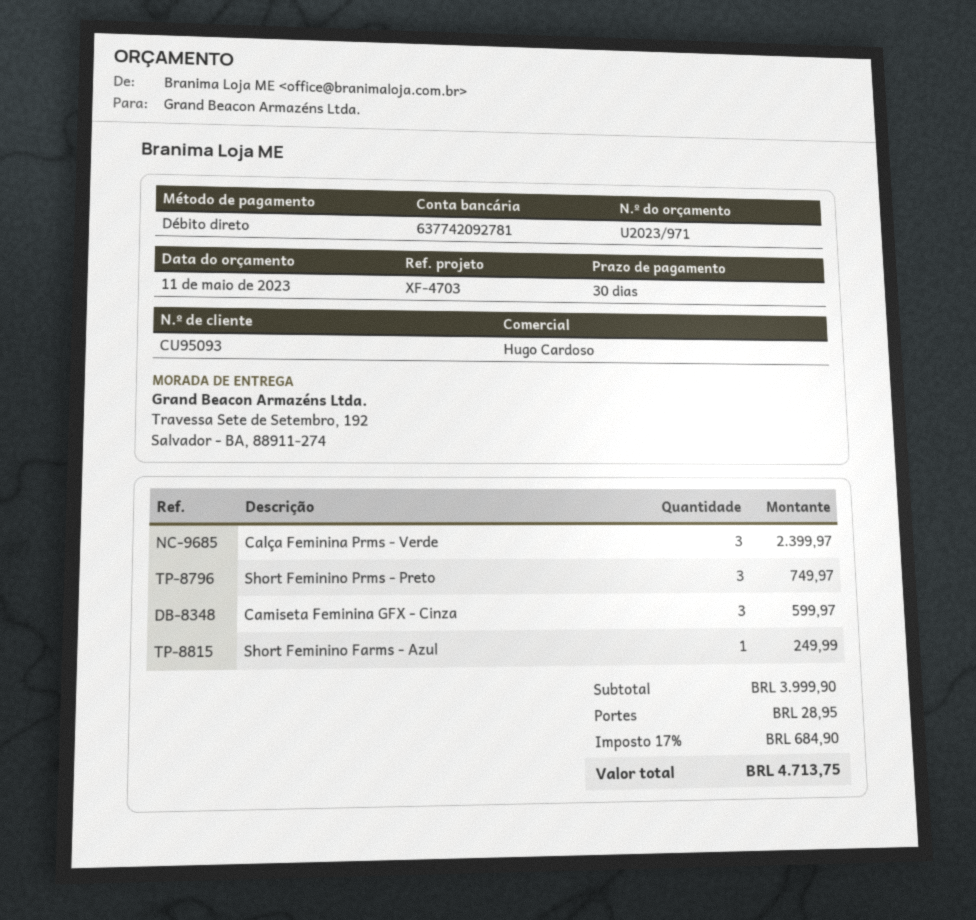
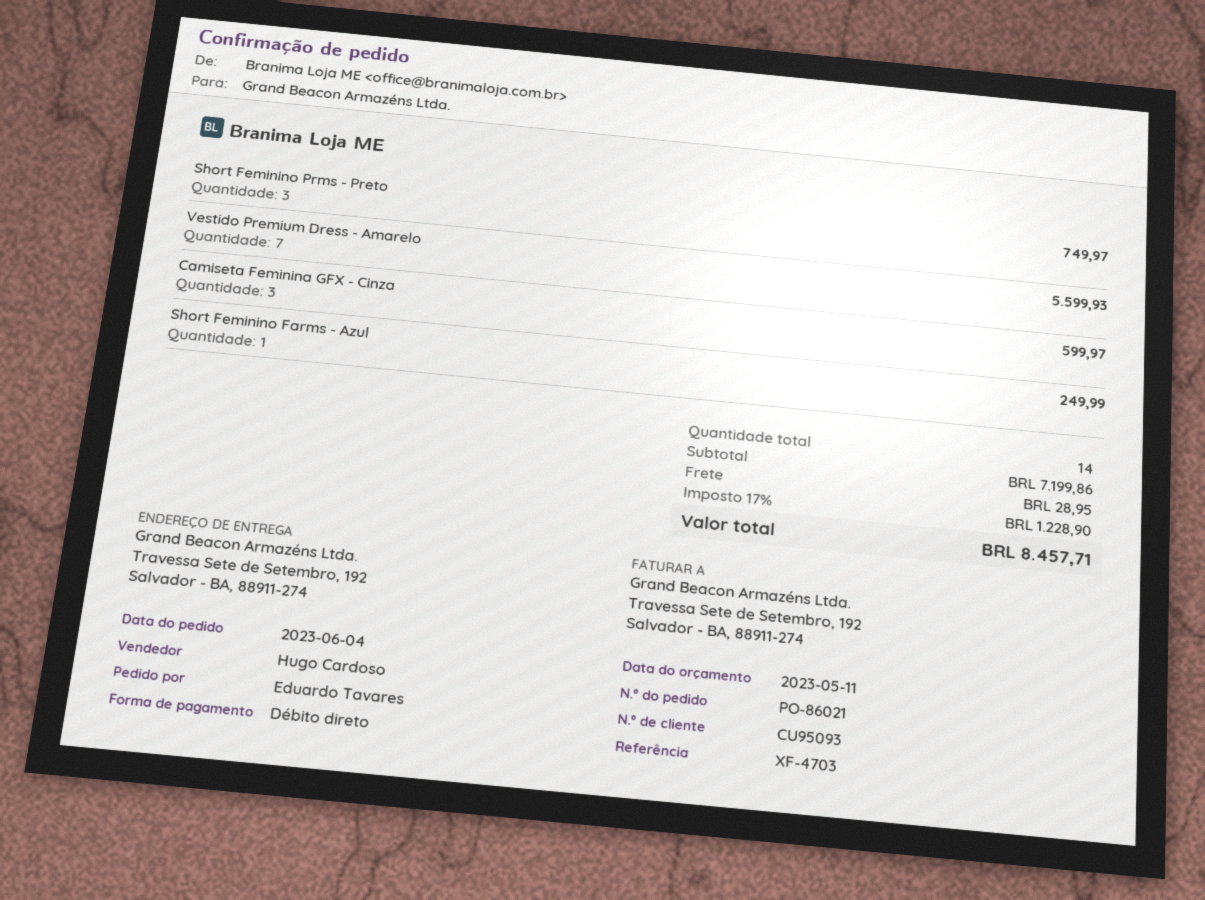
Calça Feminina Prms - Verde: 3 for 2399.97 -> none
Vestido Premium Dress - Amarelo: none -> 7 for 5599.93
subtotal: 3999.90 -> 7199.86
tax: 17% = 684.90 -> 17% = 1228.90
total: 4713.75 -> 8457.71

